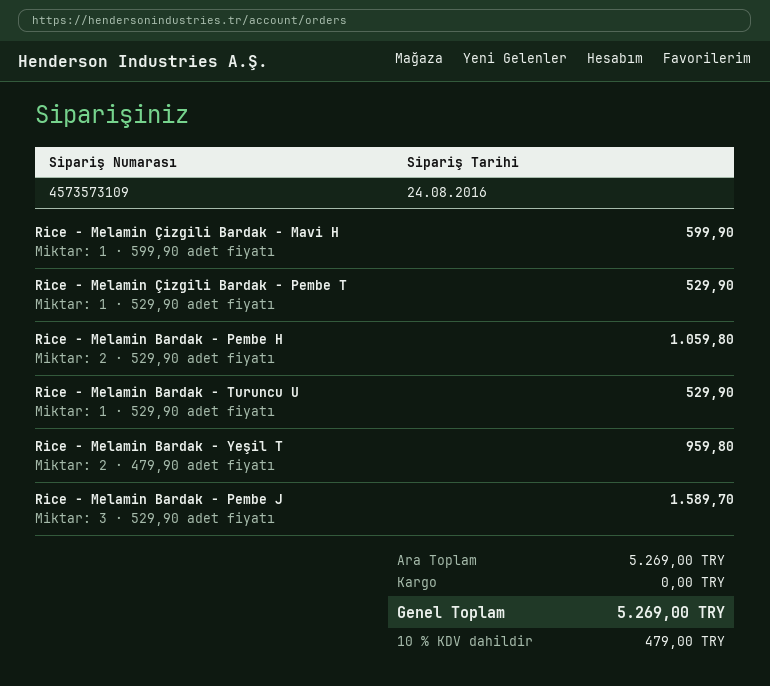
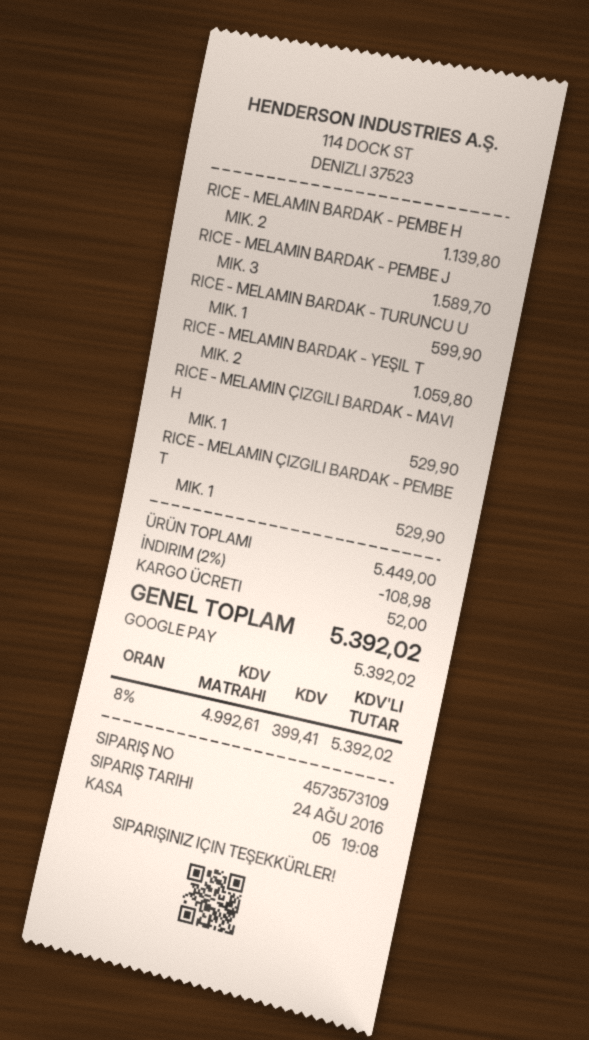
Rice - Melamin Çizgili Bardak - Mavi H: 1 for 599.90 -> 1 for 529.90
Rice - Melamin Bardak - Pembe H: 2 for 1059.80 -> 2 for 1139.80
Rice - Melamin Bardak - Turuncu U: 1 for 529.90 -> 1 for 599.90
Rice - Melamin Bardak - Yeşil T: 2 for 959.80 -> 2 for 1059.80
subtotal: 5269.00 -> 5449.00
discount: none -> 2% = 108.98
shipping: 0.00 -> 52.00
tax: 10% = 479.00 -> 8% = 399.41
total: 5269.00 -> 5392.02

